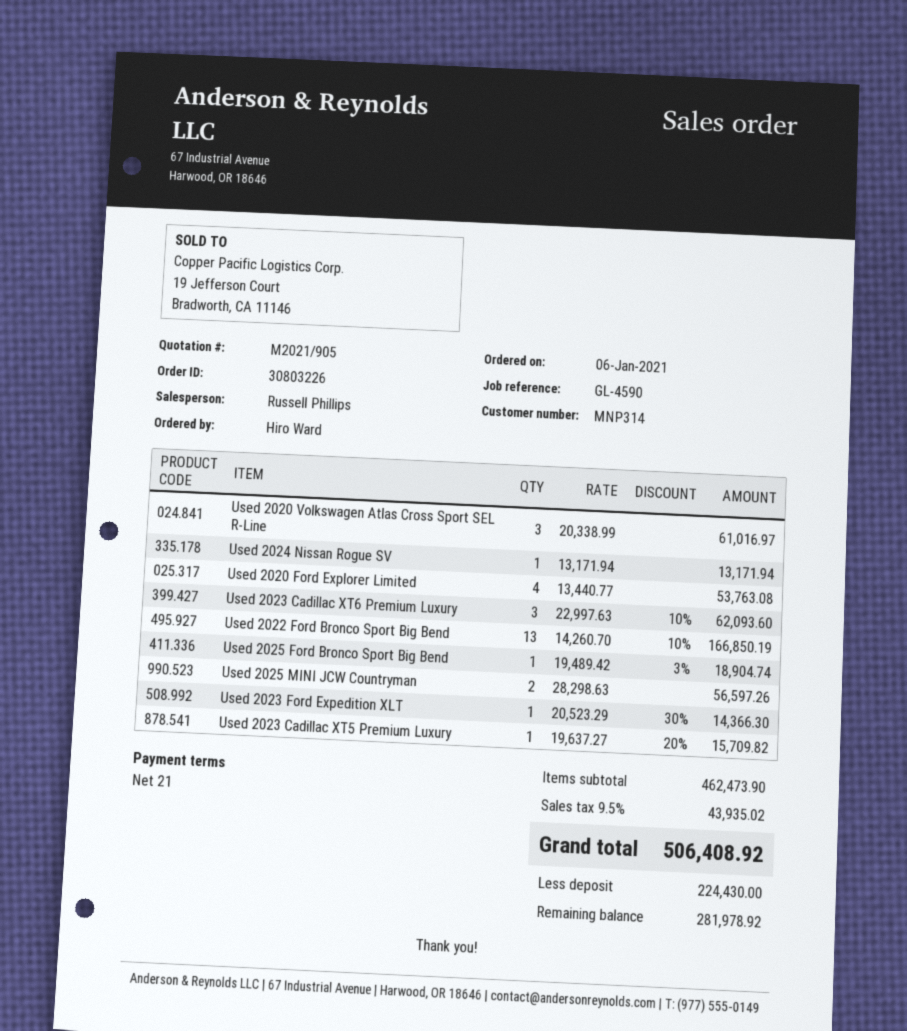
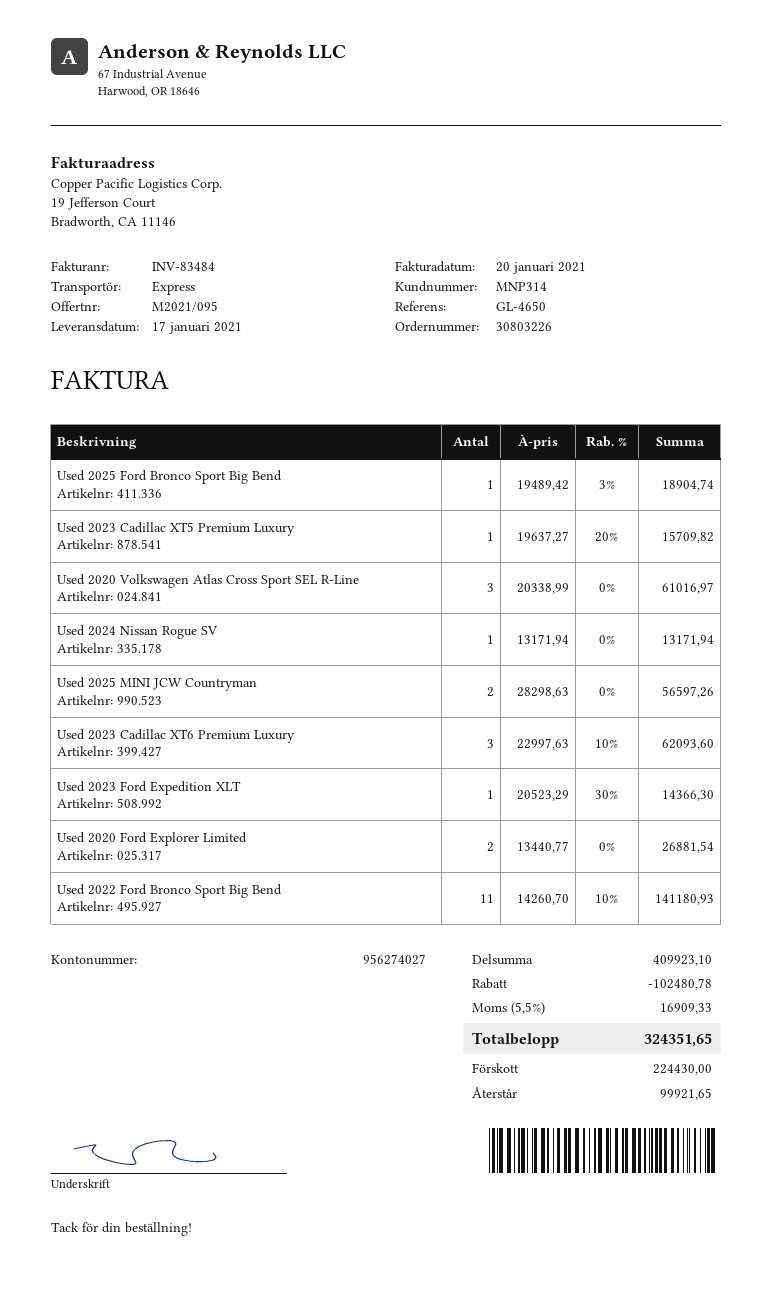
quote number: M2021/905 -> M2021/095
reference: GL-4590 -> GL-4650
Used 2020 Ford Explorer Limited: 4 x 13440.77 = 53763.08 -> 2 x 13440.77 = 26881.54
Used 2022 Ford Bronco Sport Big Bend: 13 x 14260.70 - 10% = 166850.19 -> 11 x 14260.70 - 10% = 141180.93
subtotal: 462473.90 -> 409923.10
discount: none -> 102480.78
tax: 9.5% = 43935.02 -> 5.5% = 16909.33
total: 506408.92 -> 324351.65
balance: 281978.92 -> 99921.65

